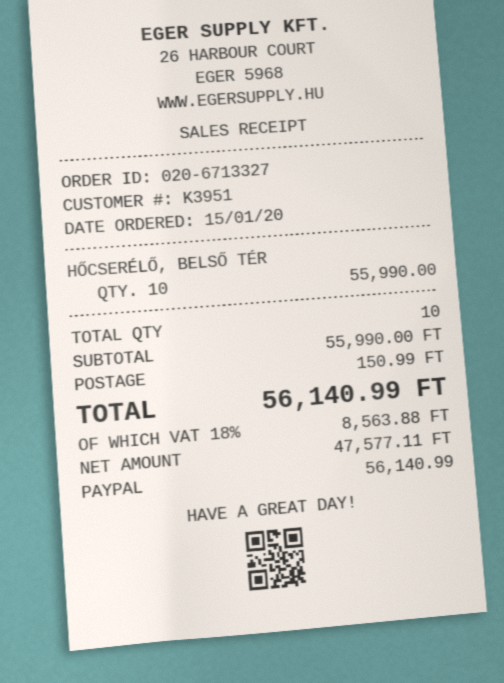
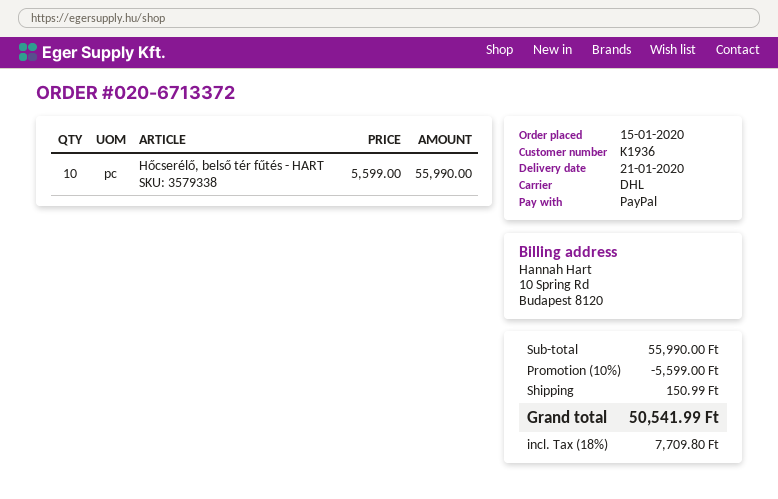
order number: 020-6713327 -> 020-6713372
customer number: K3951 -> K1936
discount: none -> 10% = 5599.00
tax: 18% = 8563.88 -> 18% = 7709.80
total: 56140.99 -> 50541.99

